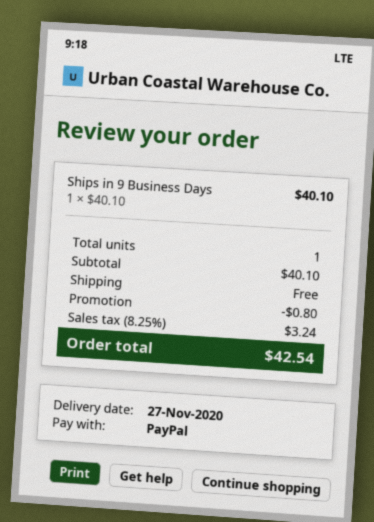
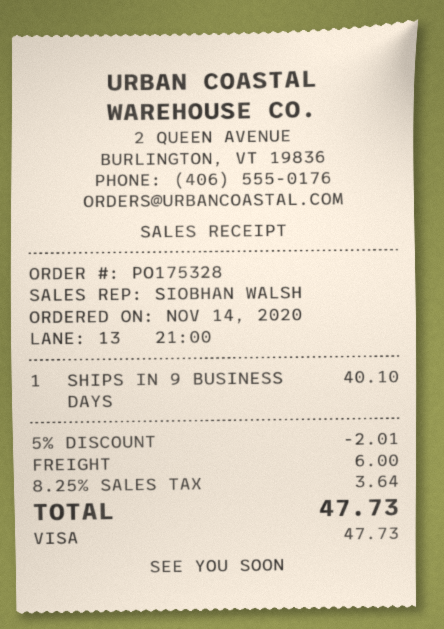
payment method: PayPal -> Visa
discount: 0.80 -> 2.01
shipping: 0.00 -> 6.00
tax: 8.25% = 3.24 -> 8.25% = 3.64
total: 42.54 -> 47.73

